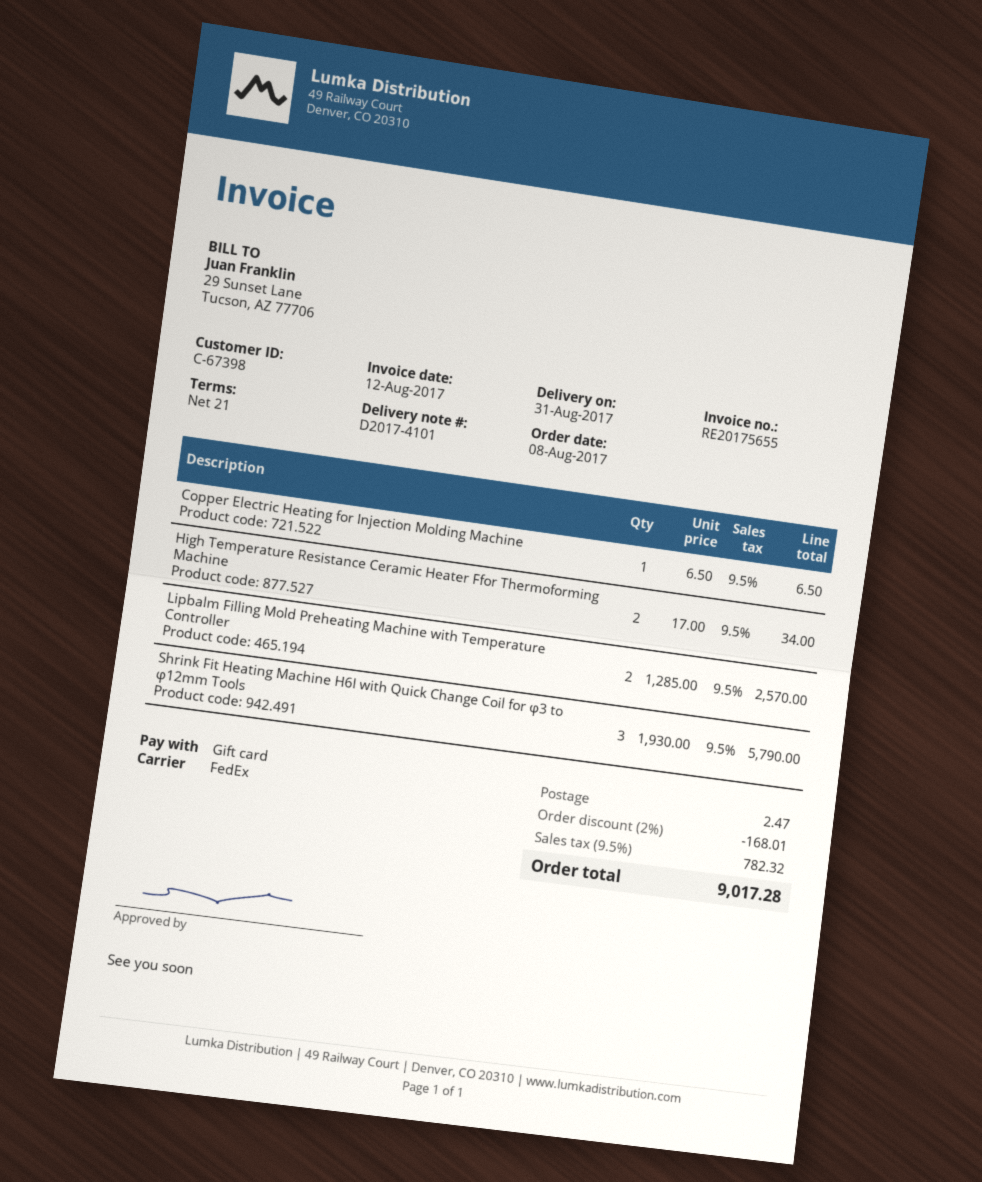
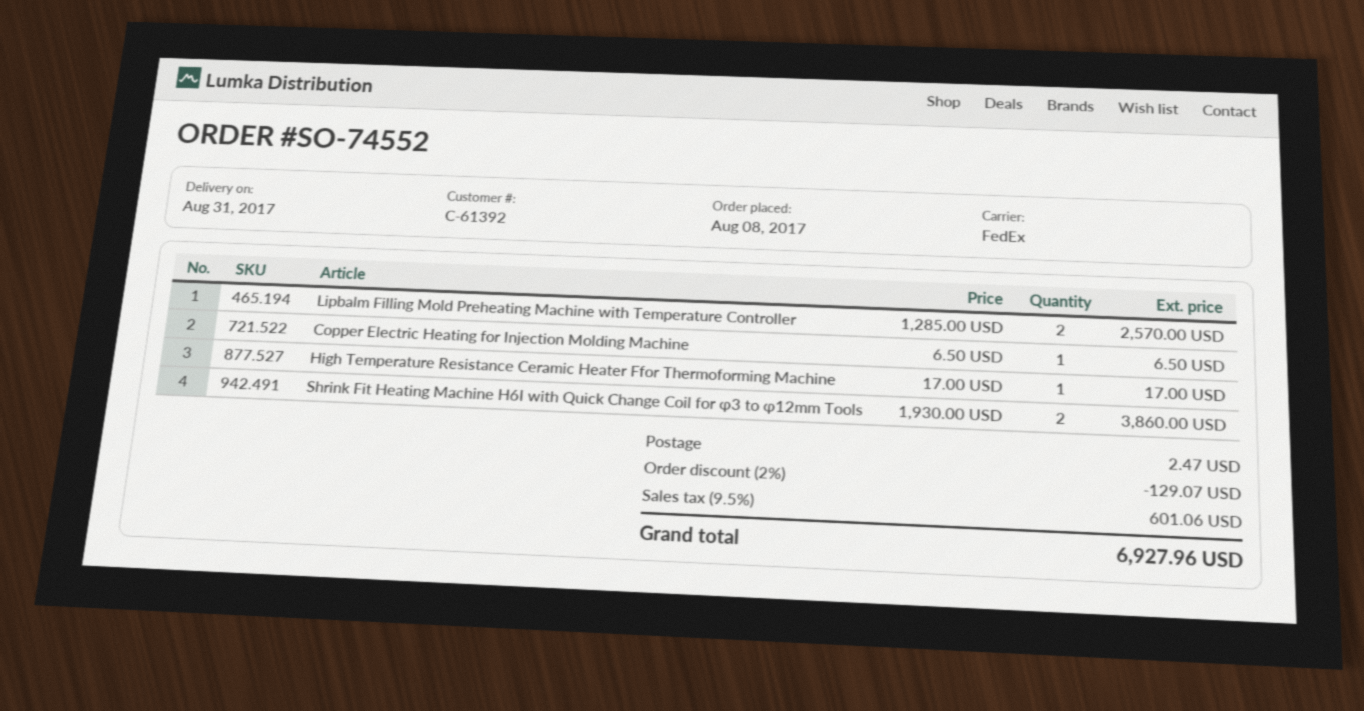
customer number: C-67398 -> C-61392
High Temperature Resistance Ceramic Heater Ffor Thermoforming Machine: 2 x 17.00 = 34.00 -> 1 x 17.00 = 17.00
Shrink Fit Heating Machine H6I with Quick Change Coil for φ3 to φ12mm Tools: 3 x 1930.00 = 5790.00 -> 2 x 1930.00 = 3860.00
discount: 2% = 168.01 -> 2% = 129.07
tax: 9.5% = 782.32 -> 9.5% = 601.06
total: 9017.28 -> 6927.96

